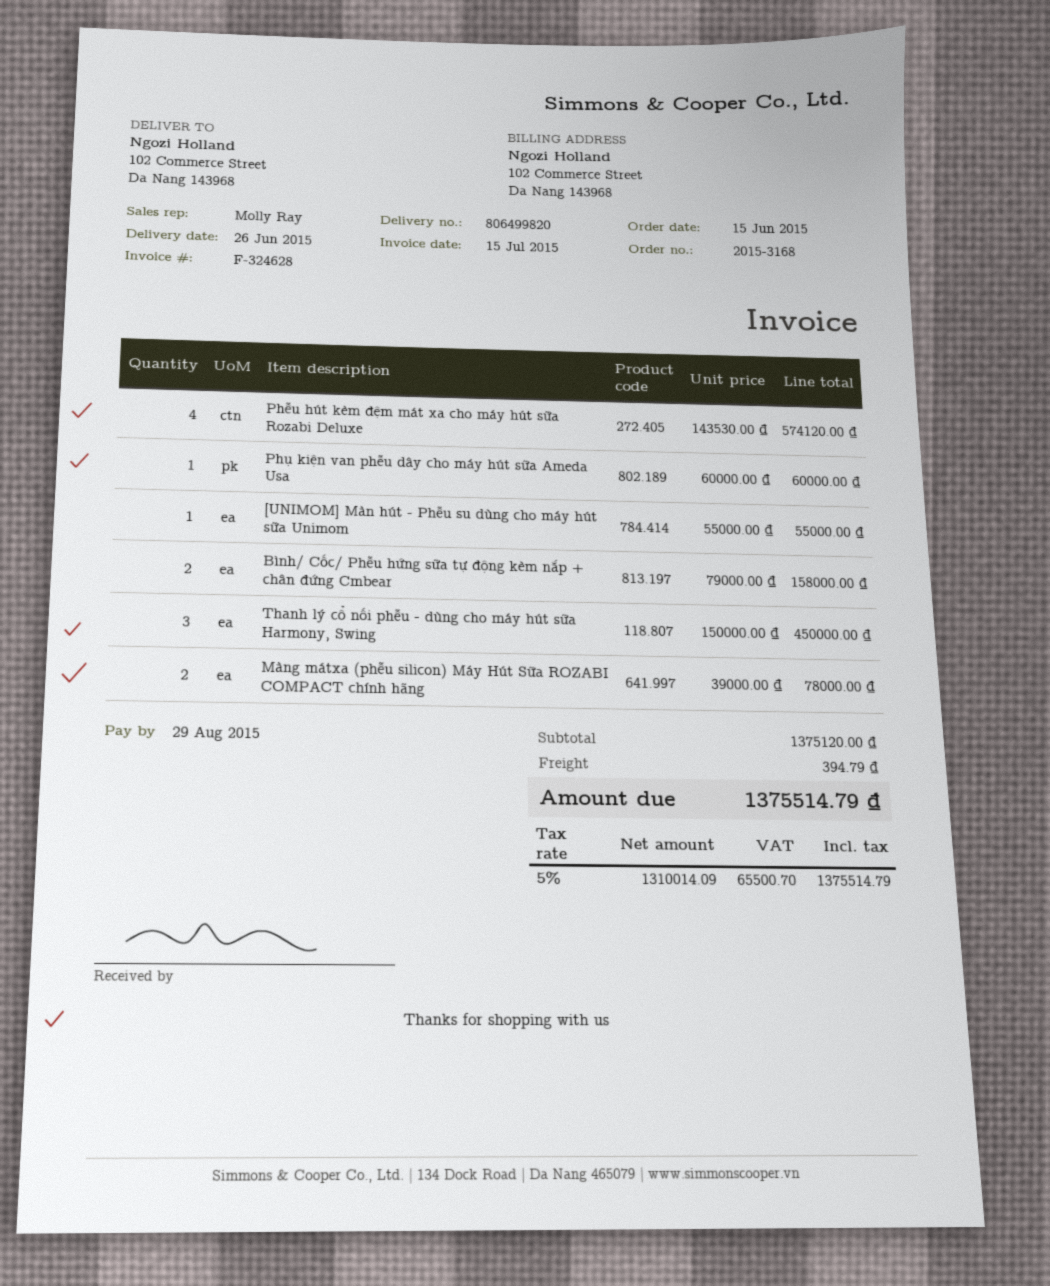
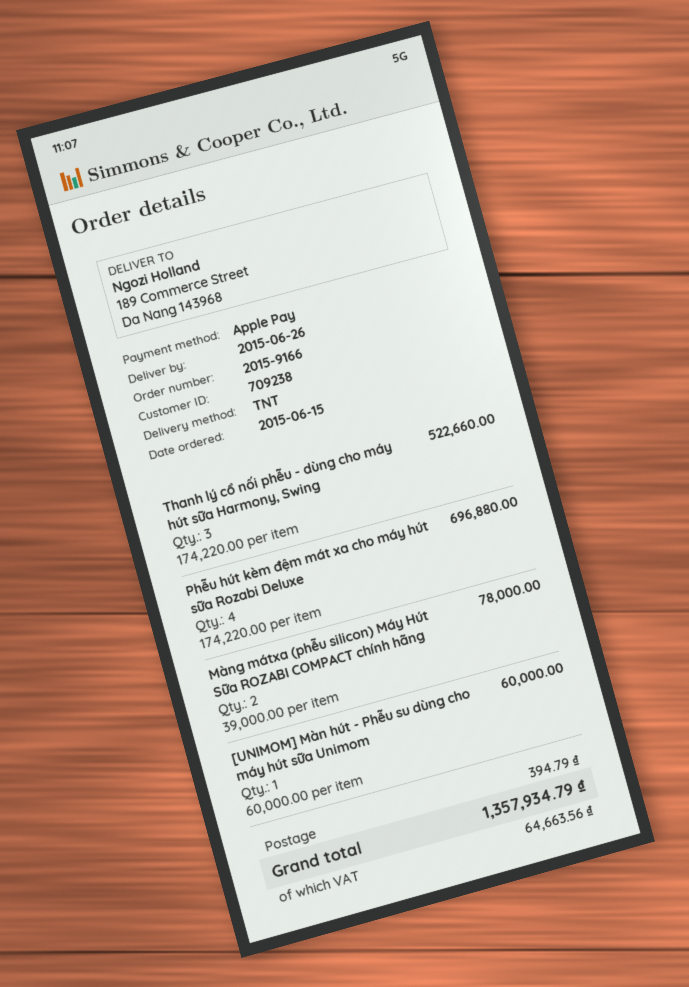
order number: 2015-3168 -> 2015-9166
ship to: 102 Commerce Street, Da Nang 143968 -> 189 Commerce Street, Da Nang 143968
Phễu hút kèm đệm mát xa cho máy hút sữa Rozabi Deluxe: 4 x 143530.00 = 574120.00 -> 4 x 174220.00 = 696880.00
Phụ kiện van phễu dây cho máy hút sữa Ameda Usa: 1 x 60000.00 = 60000.00 -> none
[UNIMOM] Màn hút - Phễu su dùng cho máy hút sữa Unimom: 1 x 55000.00 = 55000.00 -> 1 x 60000.00 = 60000.00
Bình/ Cốc/ Phễu hứng sữa tự động kèm nắp + chân đứng Cmbear: 2 x 79000.00 = 158000.00 -> none
Thanh lý cổ nối phễu - dùng cho máy hút sữa Harmony, Swing: 3 x 150000.00 = 450000.00 -> 3 x 174220.00 = 522660.00
tax: 65500.70 -> 64663.56
total: 1375514.79 -> 1357934.79

